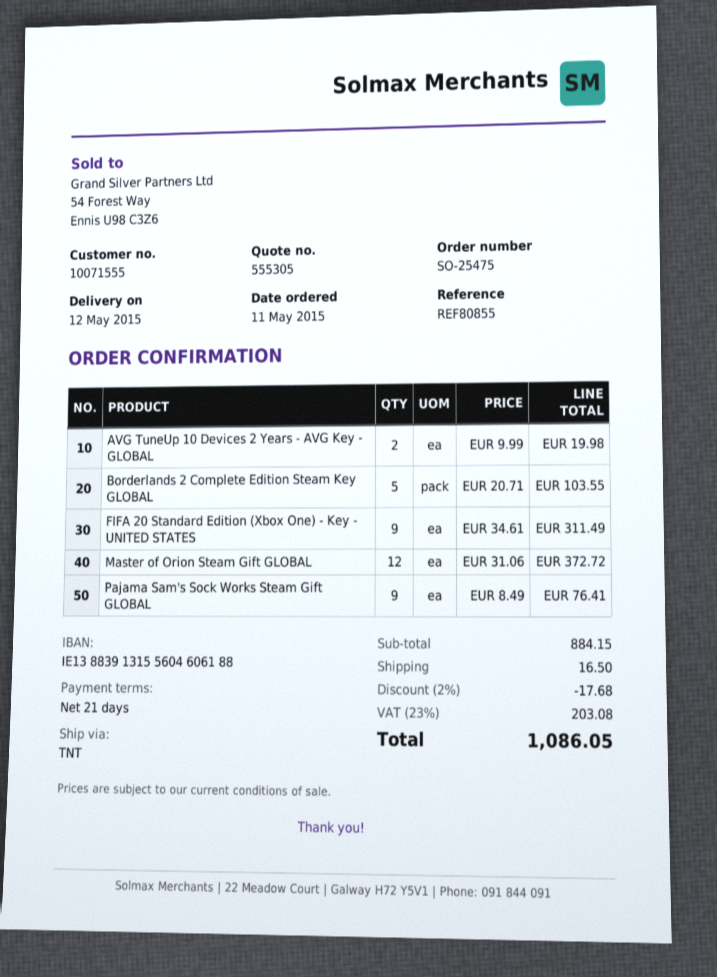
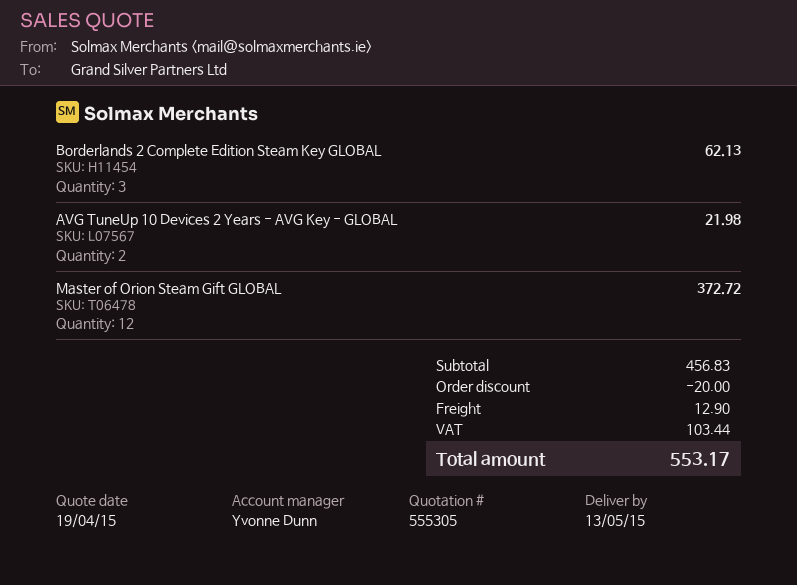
delivery date: 2015-05-12 -> 2015-05-13
AVG TuneUp 10 Devices 2 Years - AVG Key - GLOBAL: 2 for 19.98 -> 2 for 21.98
Borderlands 2 Complete Edition Steam Key GLOBAL: 5 for 103.55 -> 3 for 62.13
FIFA 20 Standard Edition (Xbox One) - Key - UNITED STATES: 9 for 311.49 -> none
Pajama Sam's Sock Works Steam Gift GLOBAL: 9 for 76.41 -> none
subtotal: 884.15 -> 456.83
discount: 17.68 -> 20.00
shipping: 16.50 -> 12.90
tax: 203.08 -> 103.44
total: 1086.05 -> 553.17

